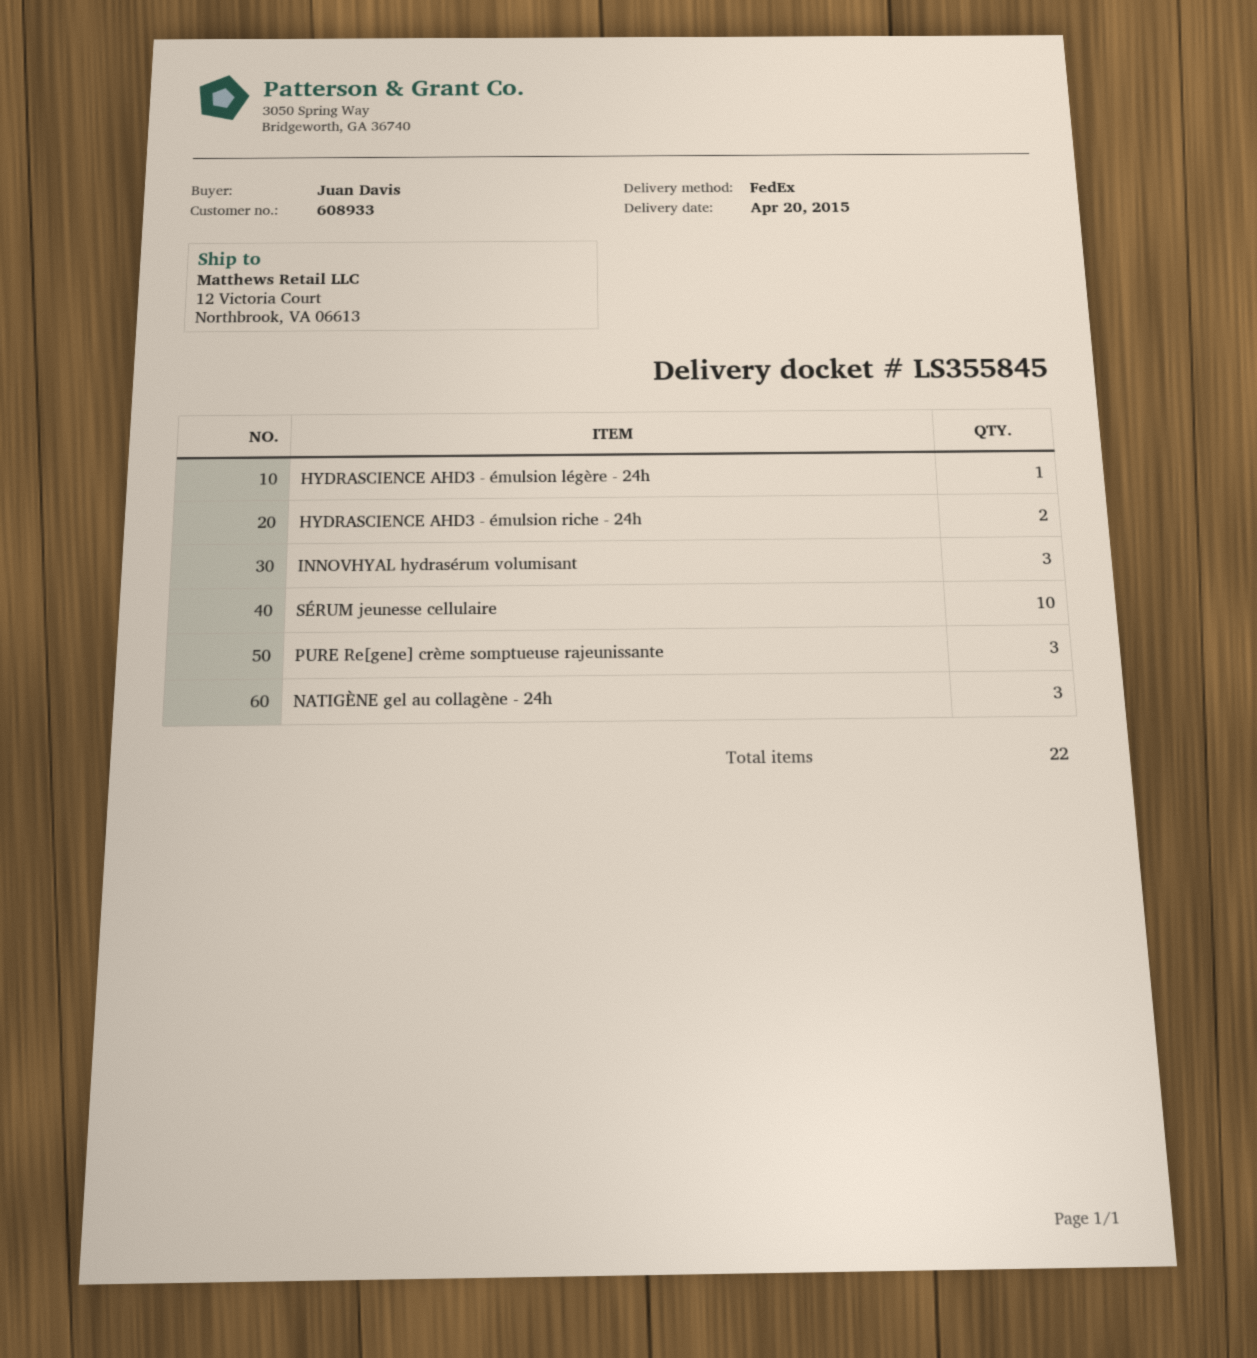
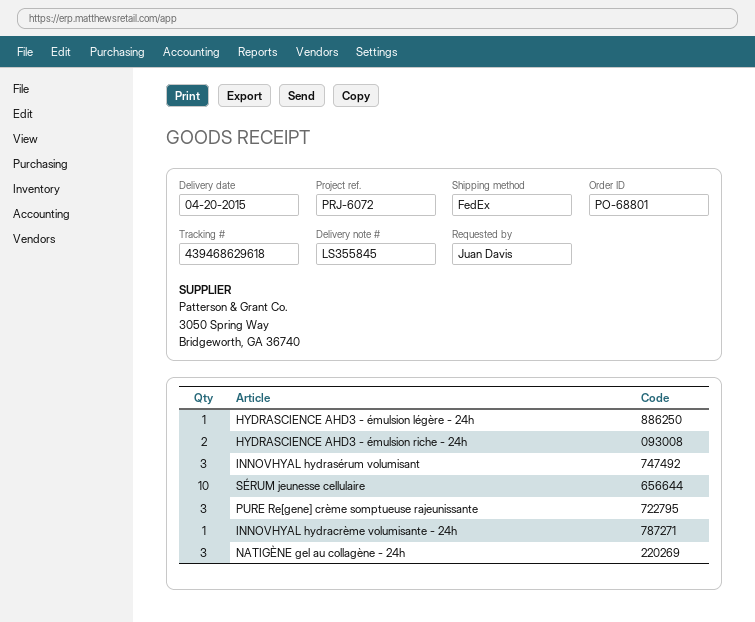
INNOVHYAL hydracrème volumisante - 24h: none -> 1

